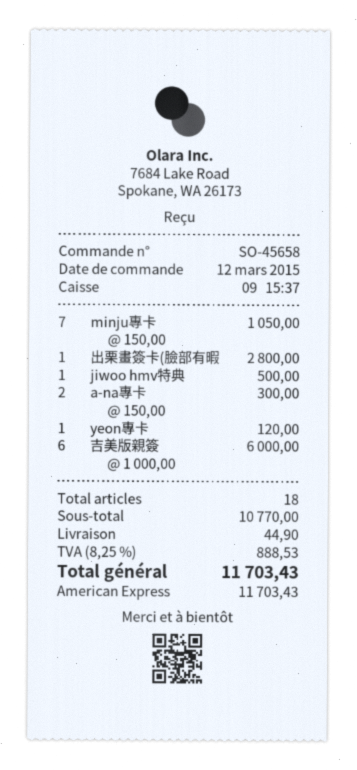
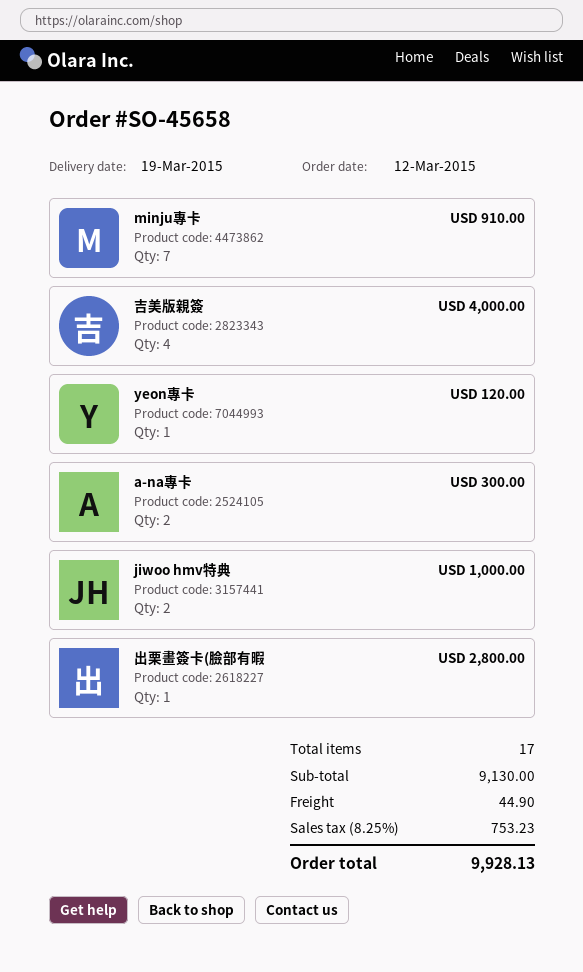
minju專卡: 7 for 1050.00 -> 7 for 910.00
jiwoo hmv特典: 1 for 500.00 -> 2 for 1000.00
吉美版親簽: 6 for 6000.00 -> 4 for 4000.00
total quantity: 18 -> 17
subtotal: 10770.00 -> 9130.00
tax: 8.25% = 888.53 -> 8.25% = 753.23
total: 11703.43 -> 9928.13

